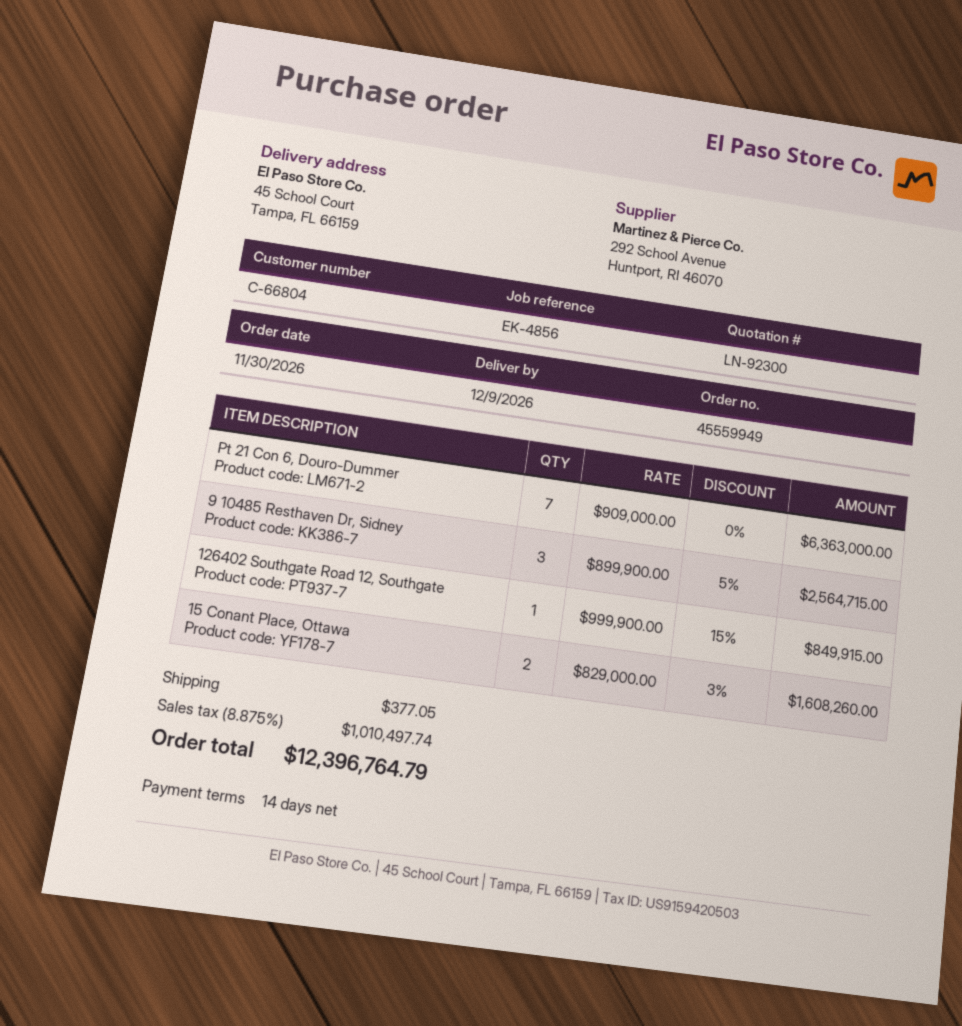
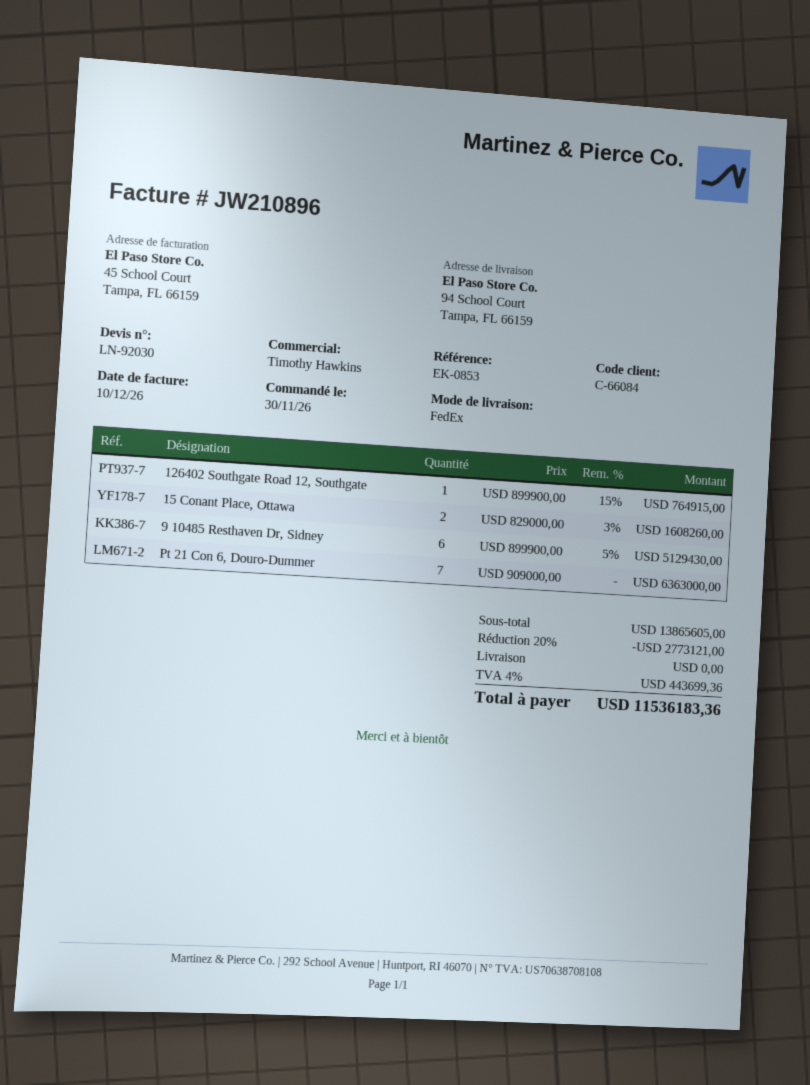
quote number: LN-92300 -> LN-92030
customer number: C-66804 -> C-66084
reference: EK-4856 -> EK-0853
ship to: 45 School Court, Tampa, FL 66159 -> 94 School Court, Tampa, FL 66159
9 10485 Resthaven Dr, Sidney: 3 x 899900.00 - 5% = 2564715.00 -> 6 x 899900.00 - 5% = 5129430.00
126402 Southgate Road 12, Southgate: 1 x 999900.00 - 15% = 849915.00 -> 1 x 899900.00 - 15% = 764915.00
discount: none -> 20% = 2773121.00
shipping: 377.05 -> 0.00
tax: 8.875% = 1010497.74 -> 4% = 443699.36
total: 12396764.79 -> 11536183.36

